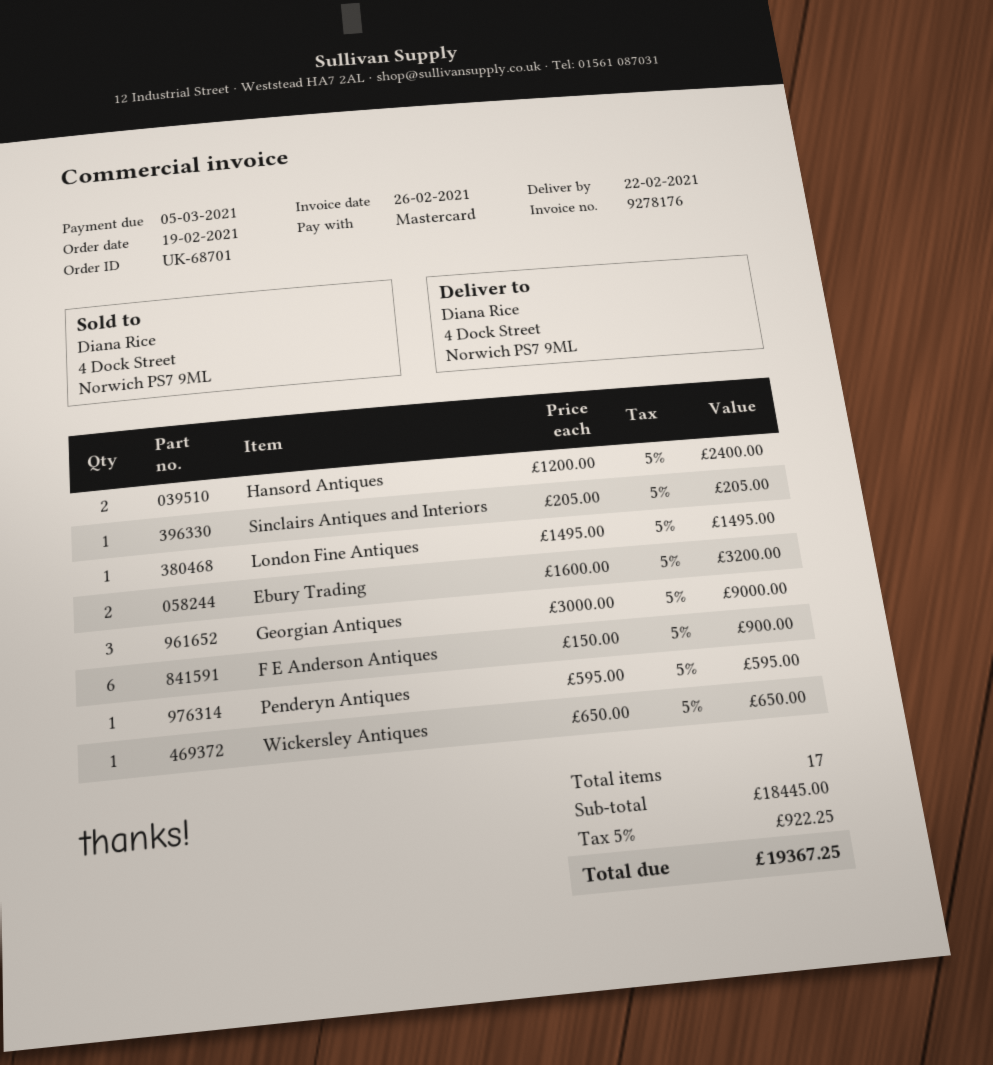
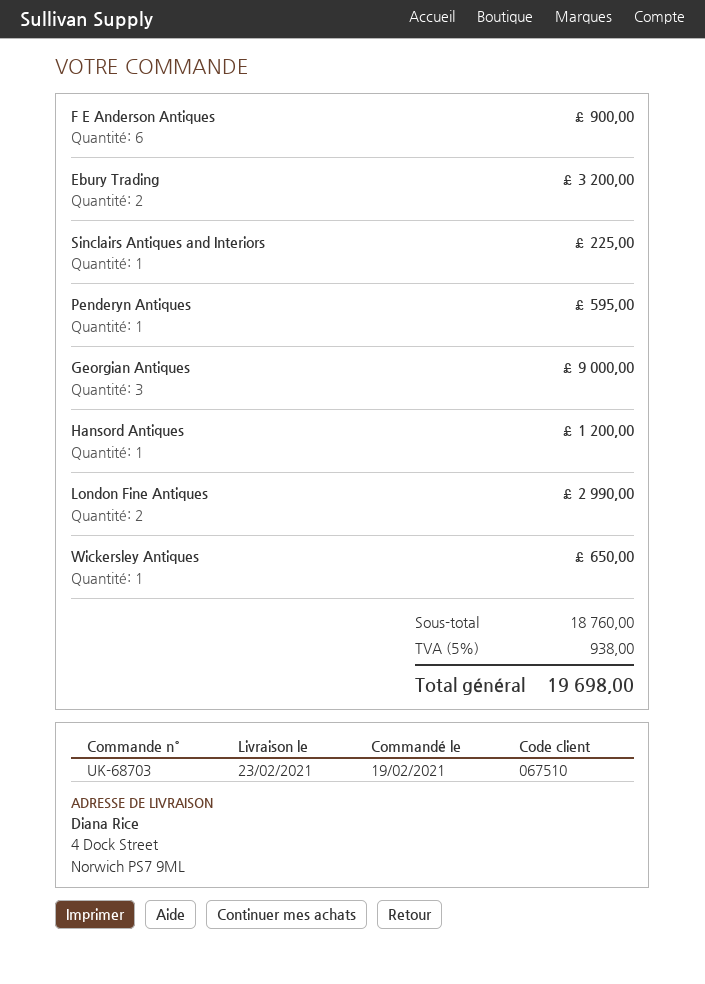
order number: UK-68701 -> UK-68703
delivery date: 2021-02-22 -> 2021-02-23
Hansord Antiques: 2 for 2400.00 -> 1 for 1200.00
Sinclairs Antiques and Interiors: 1 for 205.00 -> 1 for 225.00
London Fine Antiques: 1 for 1495.00 -> 2 for 2990.00
subtotal: 18445.00 -> 18760.00
tax: 5% = 922.25 -> 5% = 938.00
total: 19367.25 -> 19698.00

